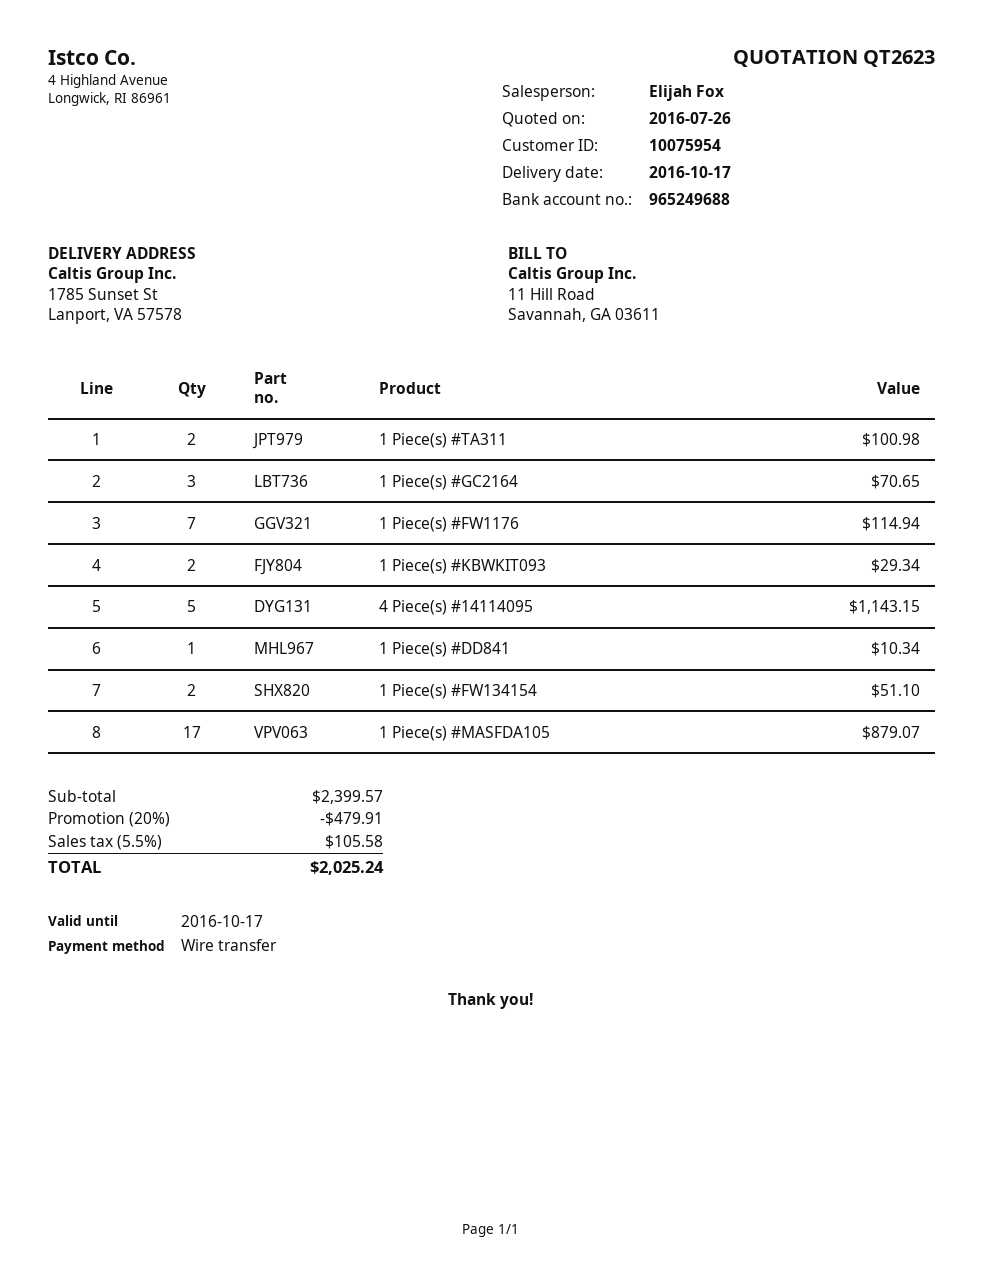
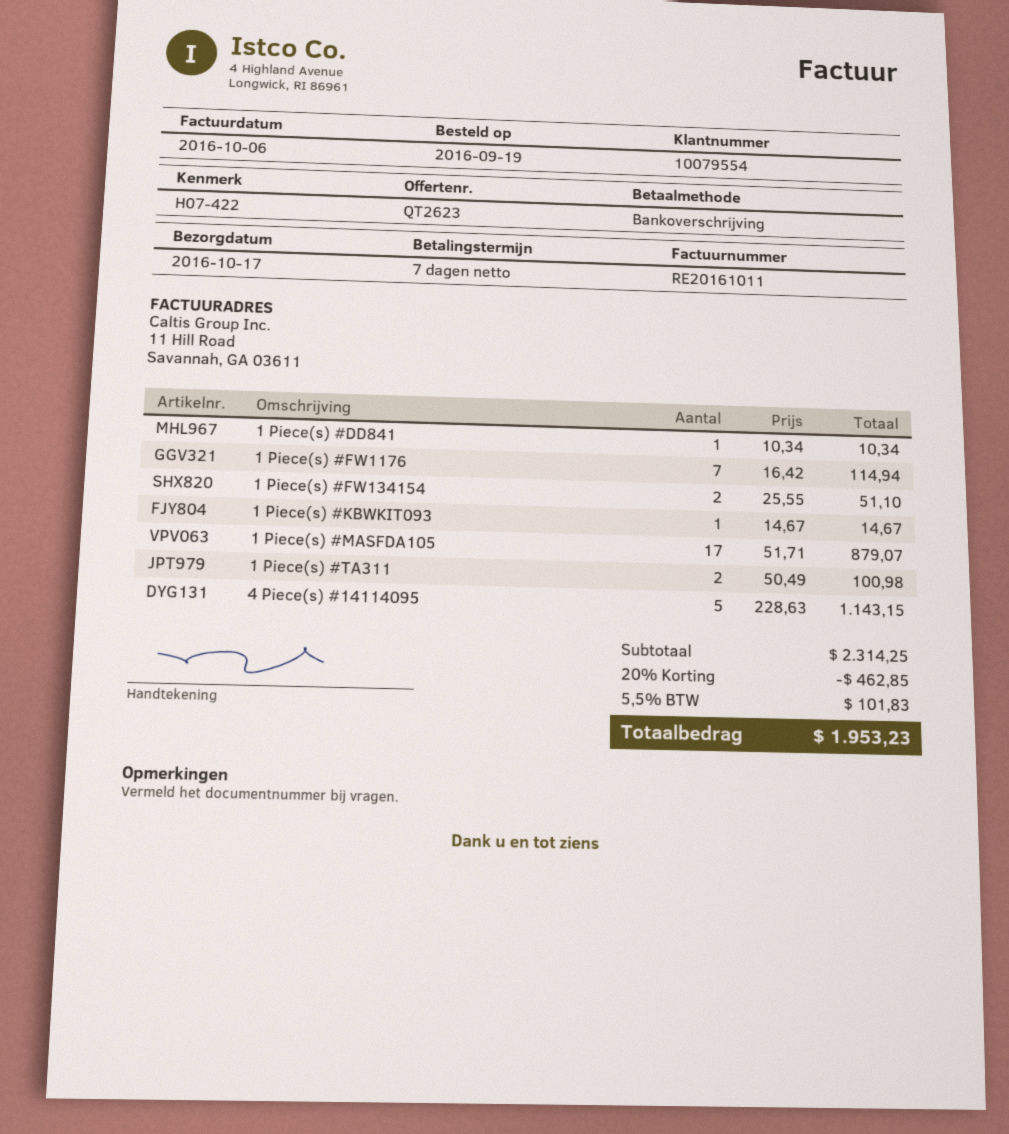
customer number: 10075954 -> 10079554
1 Piece(s) #GC2164: 3 for 70.65 -> none
1 Piece(s) #KBWKIT093: 2 for 29.34 -> 1 for 14.67
subtotal: 2399.57 -> 2314.25
discount: 20% = 479.91 -> 20% = 462.85
tax: 5.5% = 105.58 -> 5.5% = 101.83
total: 2025.24 -> 1953.23

